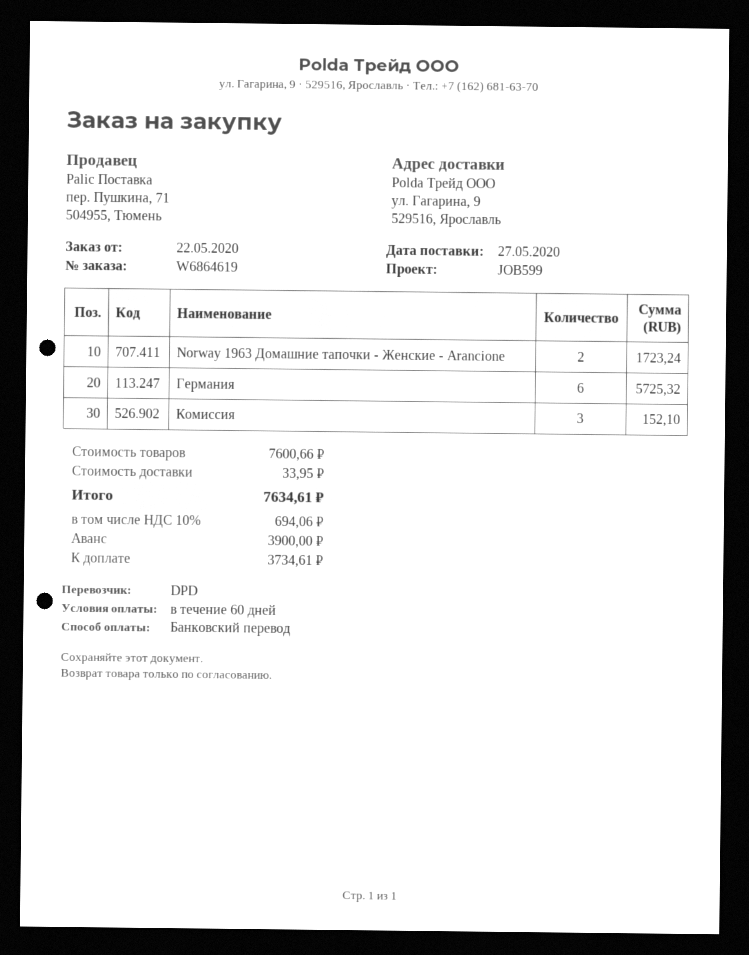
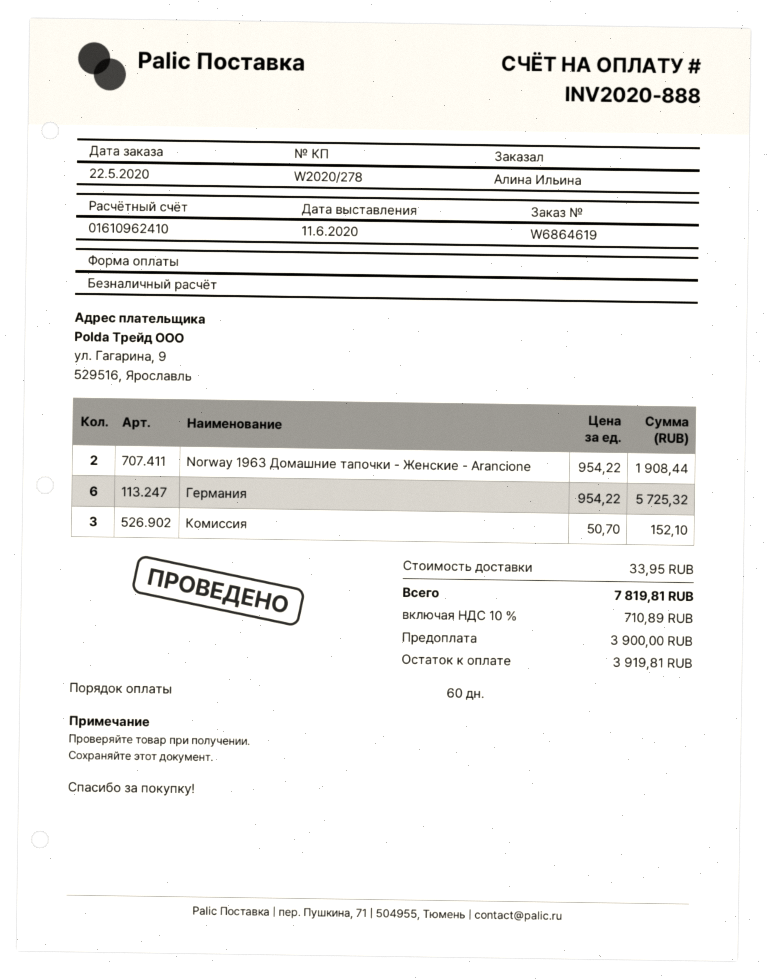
Norway 1963 Домашние тапочки - Женские - Arancione: 2 for 1723.24 -> 2 for 1908.44
tax: 10% = 694.06 -> 10% = 710.89
total: 7634.61 -> 7819.81
balance: 3734.61 -> 3919.81

